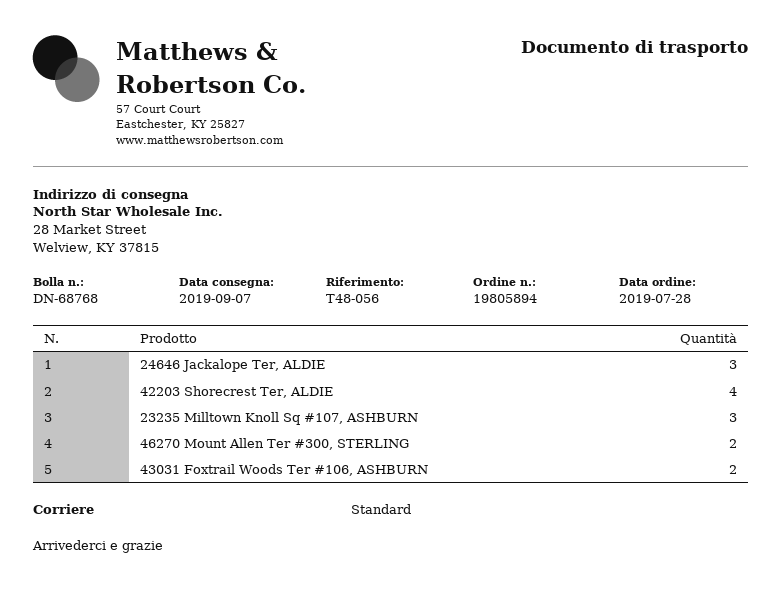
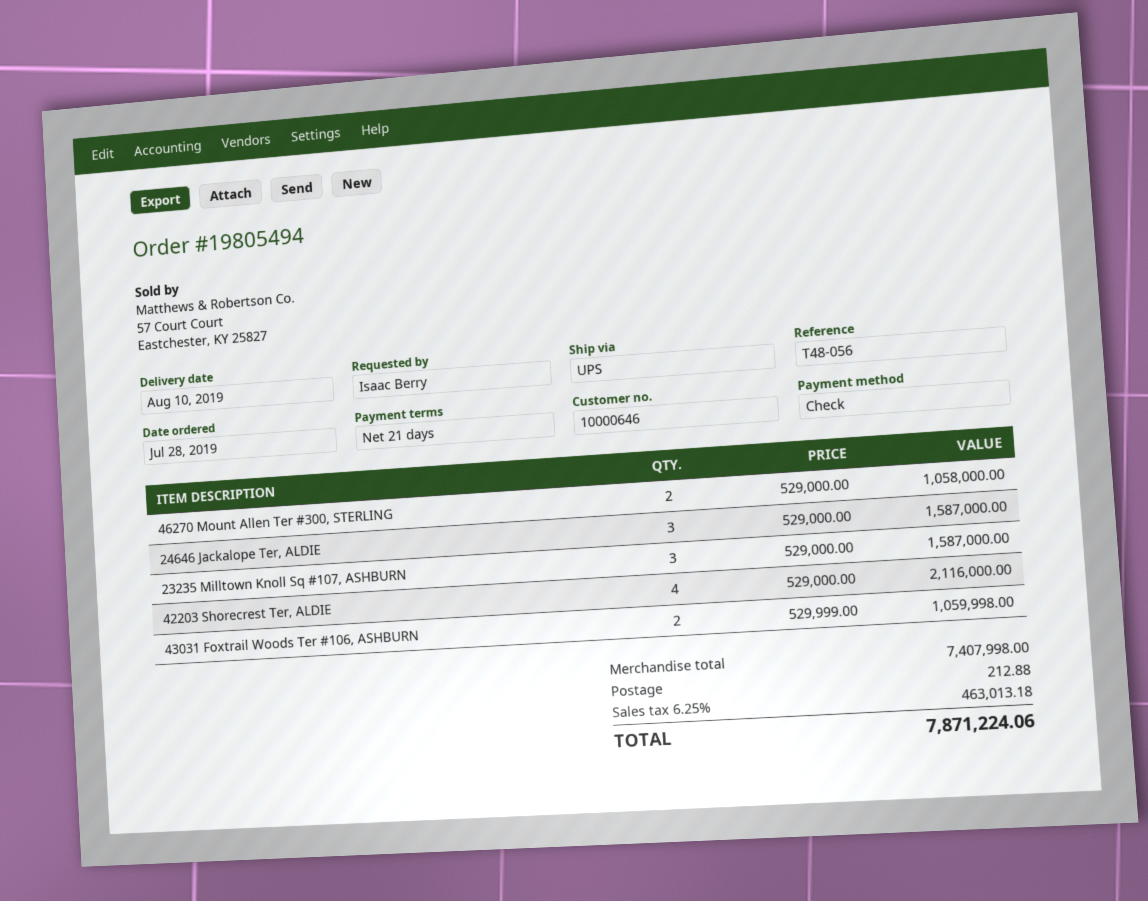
order number: 19805894 -> 19805494
delivery date: 2019-09-07 -> 2019-08-10
shipping method: standard -> UPS

